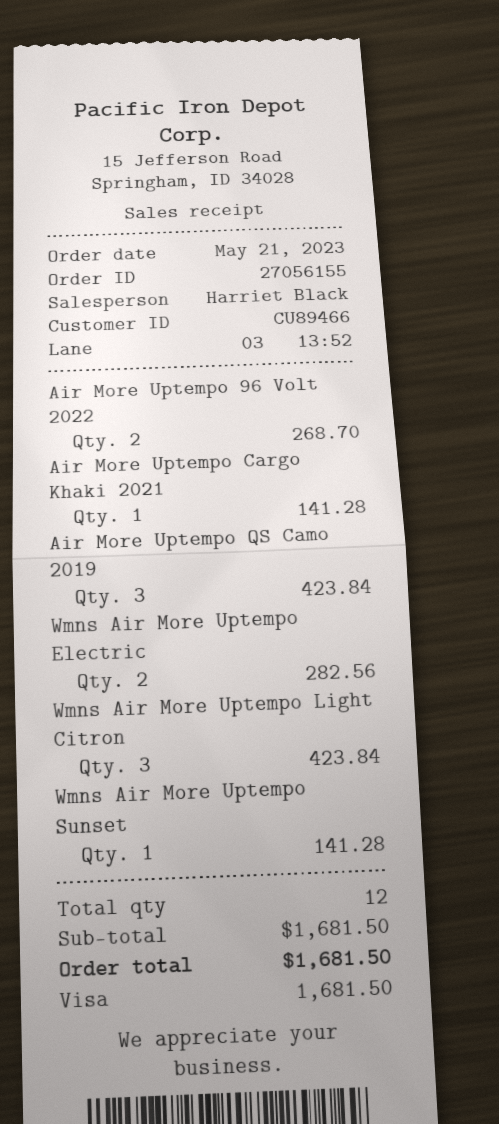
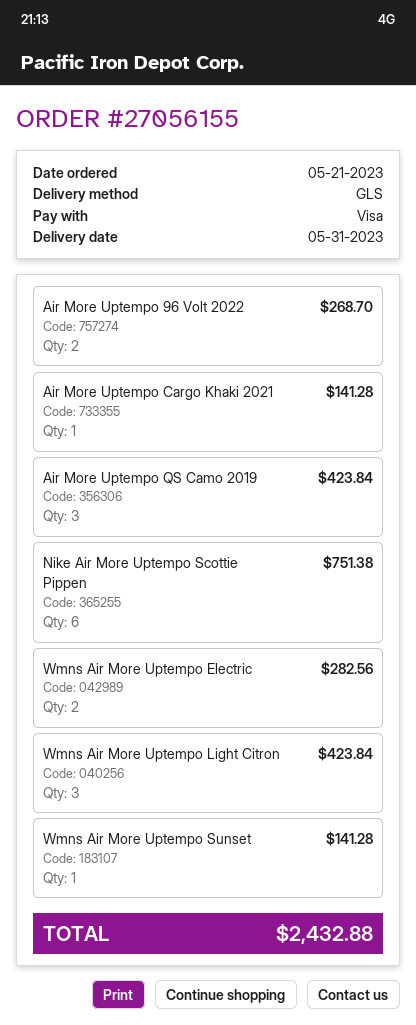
Nike Air More Uptempo Scottie Pippen: none -> 6 for 751.38
total: 1681.50 -> 2432.88

